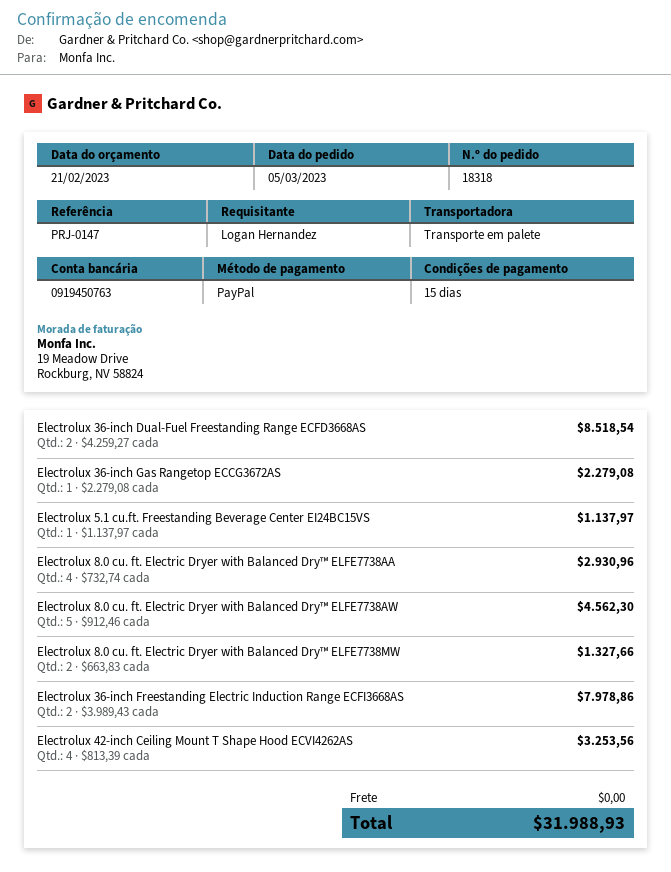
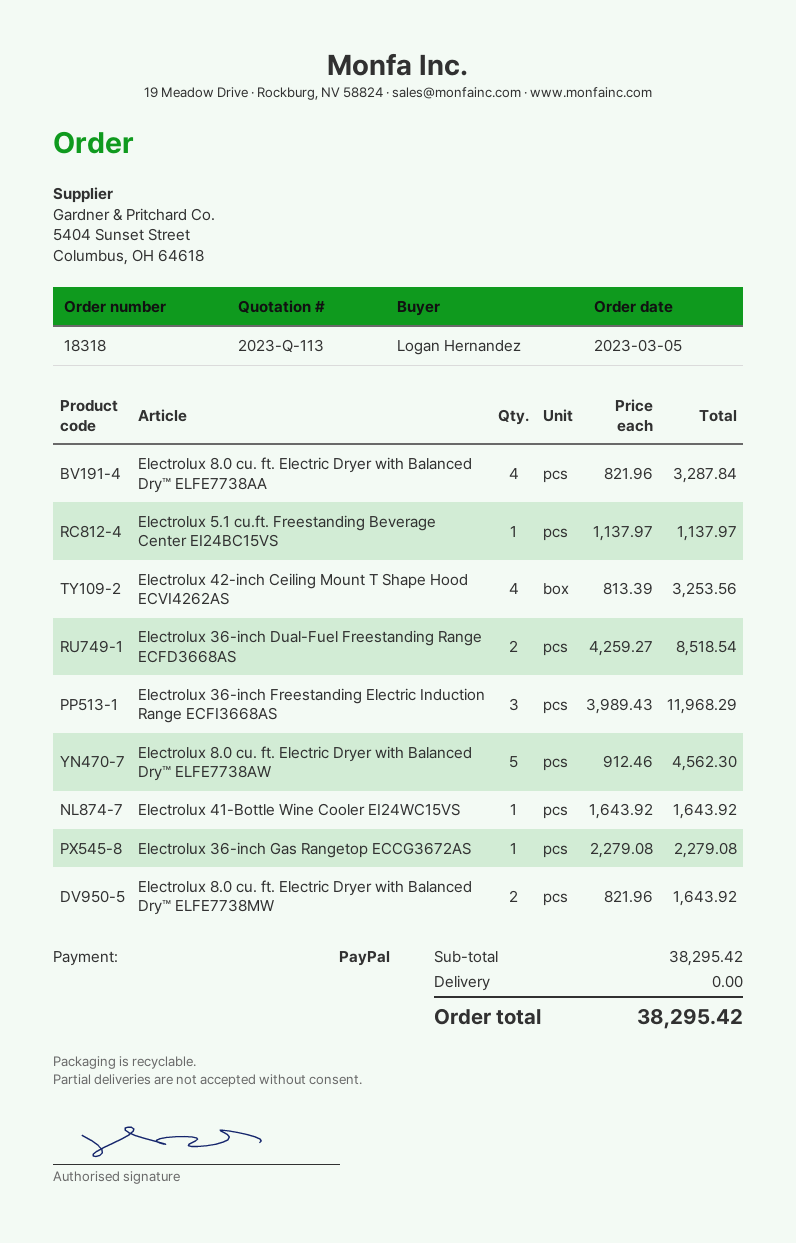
Electrolux 8.0 cu. ft. Electric Dryer with Balanced Dry™ ELFE7738AA: 4 x 732.74 = 2930.96 -> 4 x 821.96 = 3287.84
Electrolux 8.0 cu. ft. Electric Dryer with Balanced Dry™ ELFE7738MW: 2 x 663.83 = 1327.66 -> 2 x 821.96 = 1643.92
Electrolux 36-inch Freestanding Electric Induction Range ECFI3668AS: 2 x 3989.43 = 7978.86 -> 3 x 3989.43 = 11968.29
Electrolux 41-Bottle Wine Cooler EI24WC15VS: none -> 1 x 1643.92 = 1643.92
total: 31988.93 -> 38295.42

